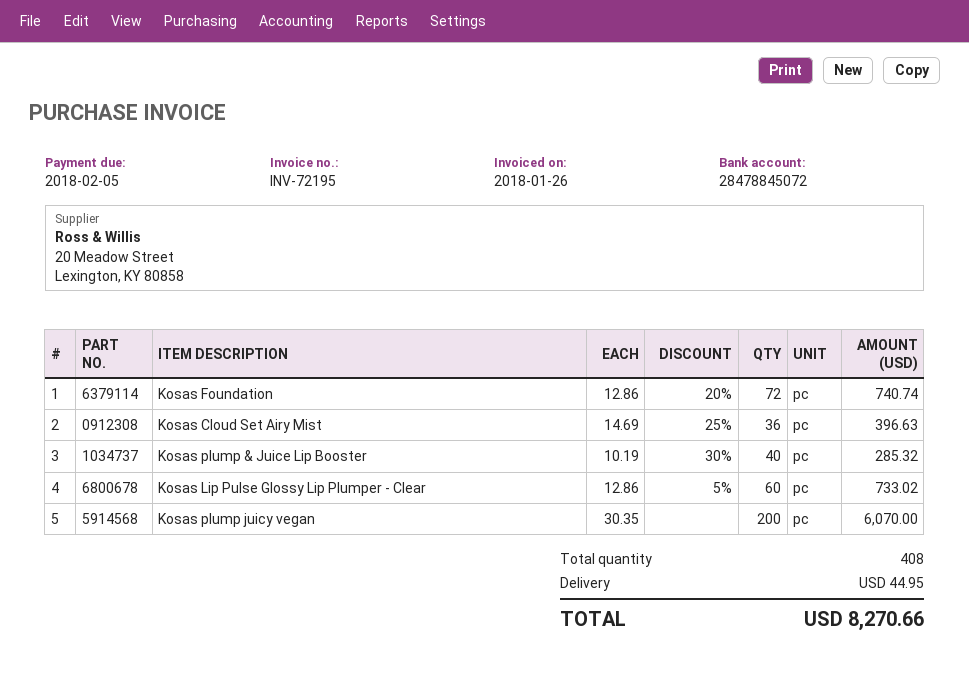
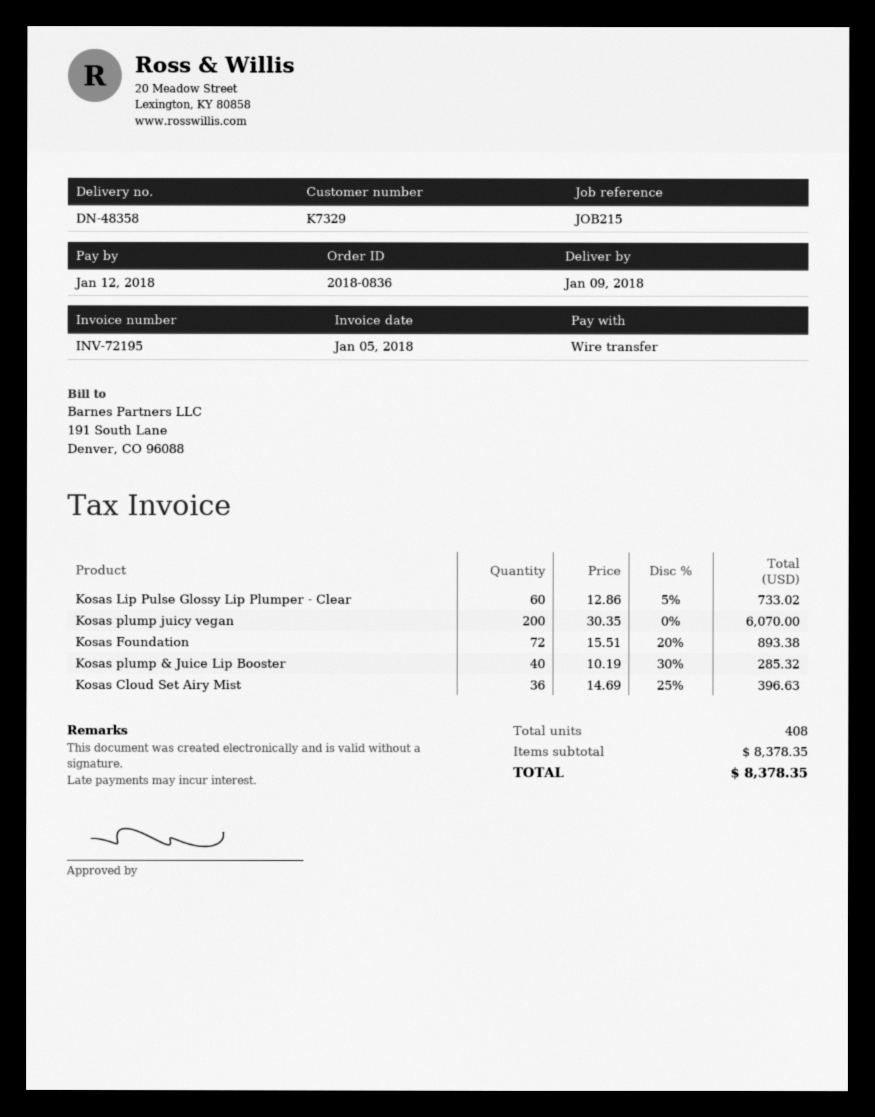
invoice date: 2018-01-26 -> 2018-01-05
due date: 2018-02-05 -> 2018-01-12
Kosas Foundation: 72 x 12.86 - 20% = 740.74 -> 72 x 15.51 - 20% = 893.38
shipping: 44.95 -> none
total: 8270.66 -> 8378.35

